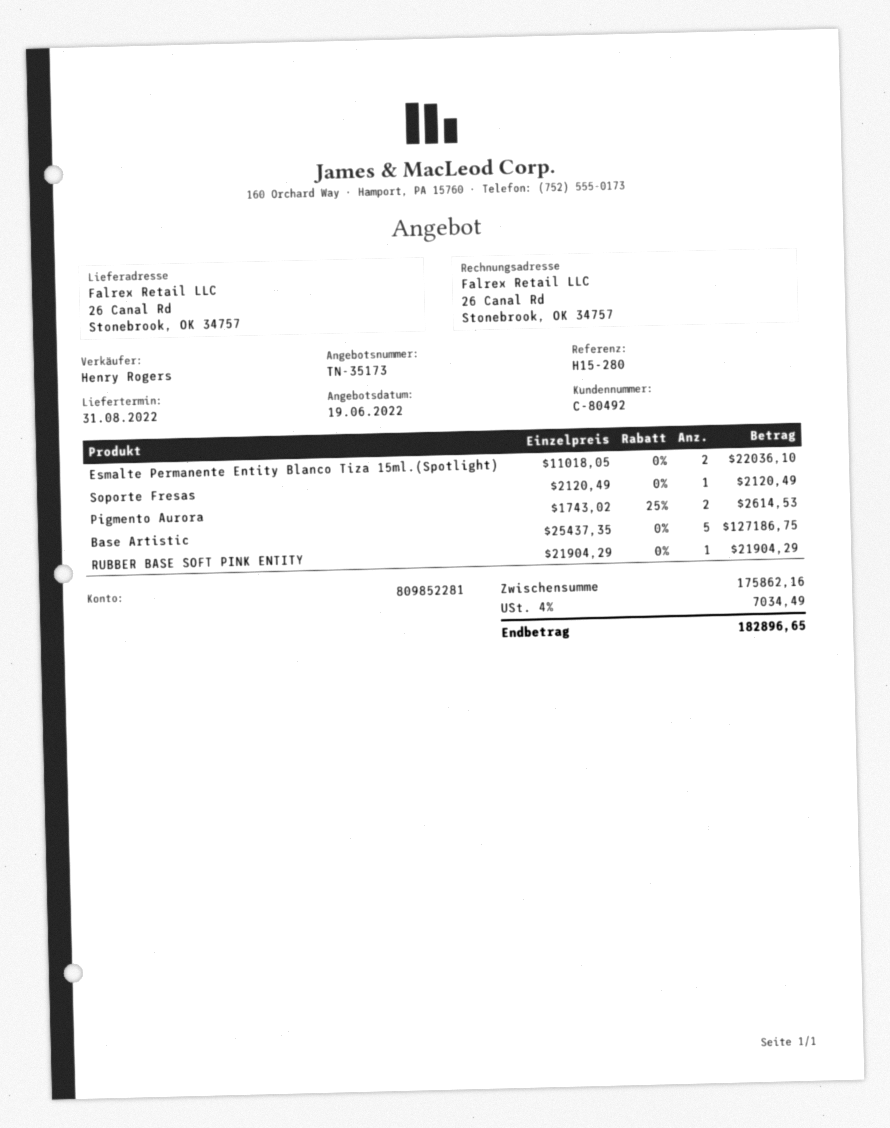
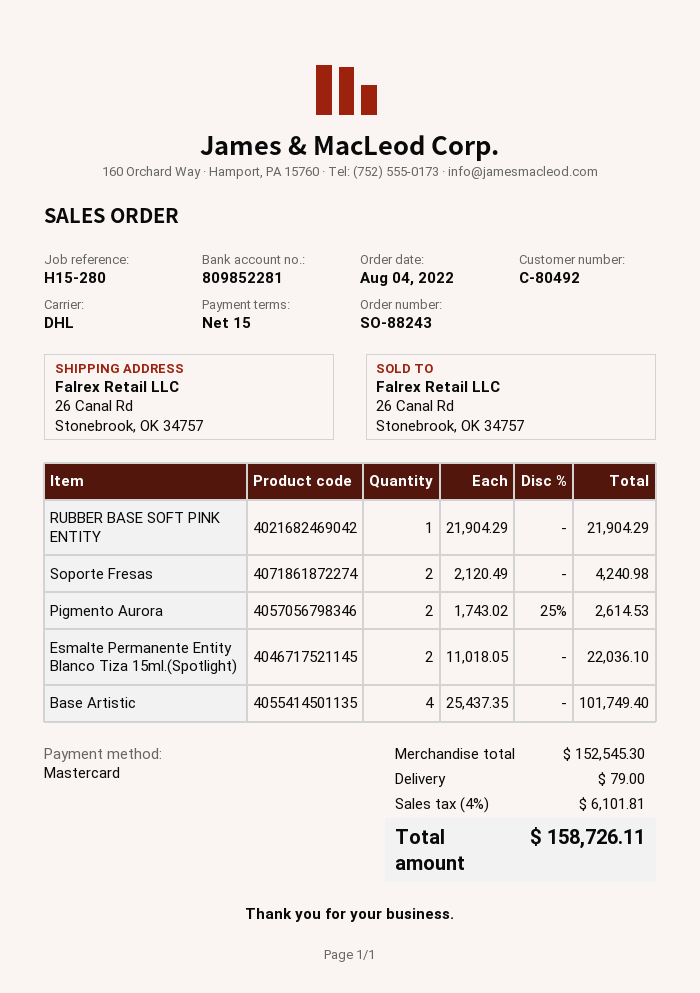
Soporte Fresas: 1 x 2120.49 = 2120.49 -> 2 x 2120.49 = 4240.98
Base Artistic: 5 x 25437.35 = 127186.75 -> 4 x 25437.35 = 101749.40
subtotal: 175862.16 -> 152545.30
shipping: none -> 79.00
tax: 4% = 7034.49 -> 4% = 6101.81
total: 182896.65 -> 158726.11

